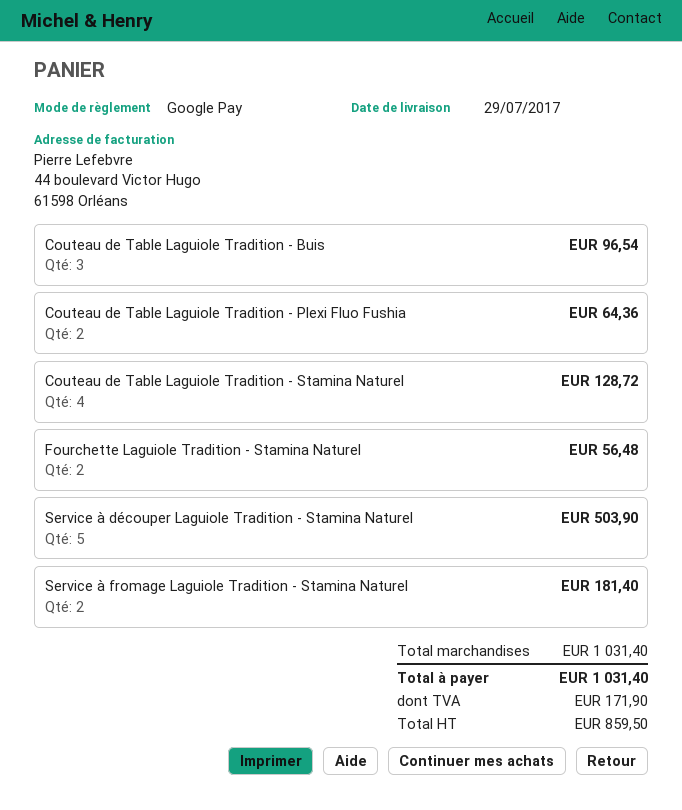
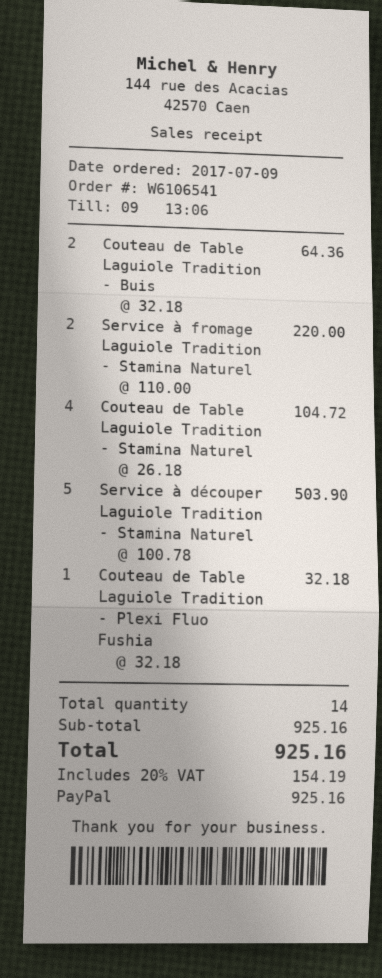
payment method: Google Pay -> PayPal
Couteau de Table Laguiole Tradition - Buis: 3 for 96.54 -> 2 for 64.36
Couteau de Table Laguiole Tradition - Plexi Fluo Fushia: 2 for 64.36 -> 1 for 32.18
Couteau de Table Laguiole Tradition - Stamina Naturel: 4 for 128.72 -> 4 for 104.72
Fourchette Laguiole Tradition - Stamina Naturel: 2 for 56.48 -> none
Service à fromage Laguiole Tradition - Stamina Naturel: 2 for 181.40 -> 2 for 220.00
subtotal: 1031.40 -> 925.16
tax: 171.90 -> 154.19
total: 1031.40 -> 925.16

